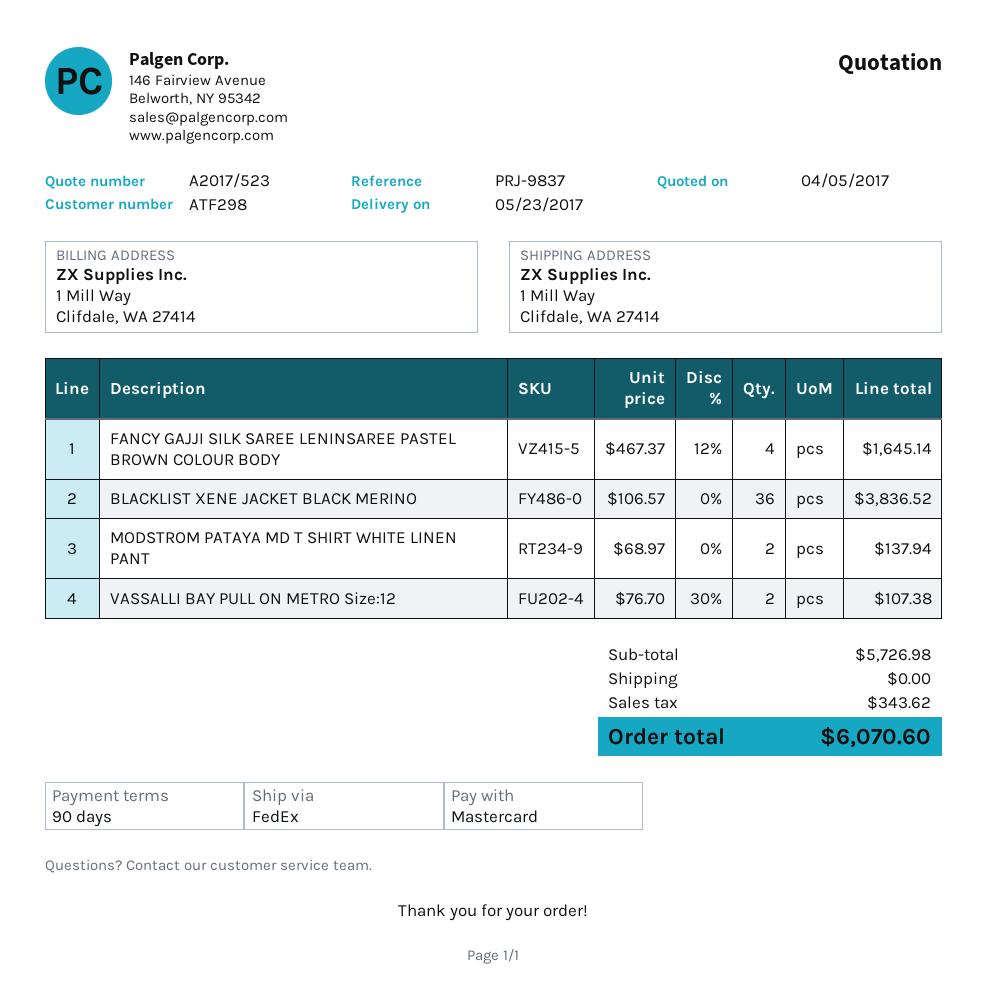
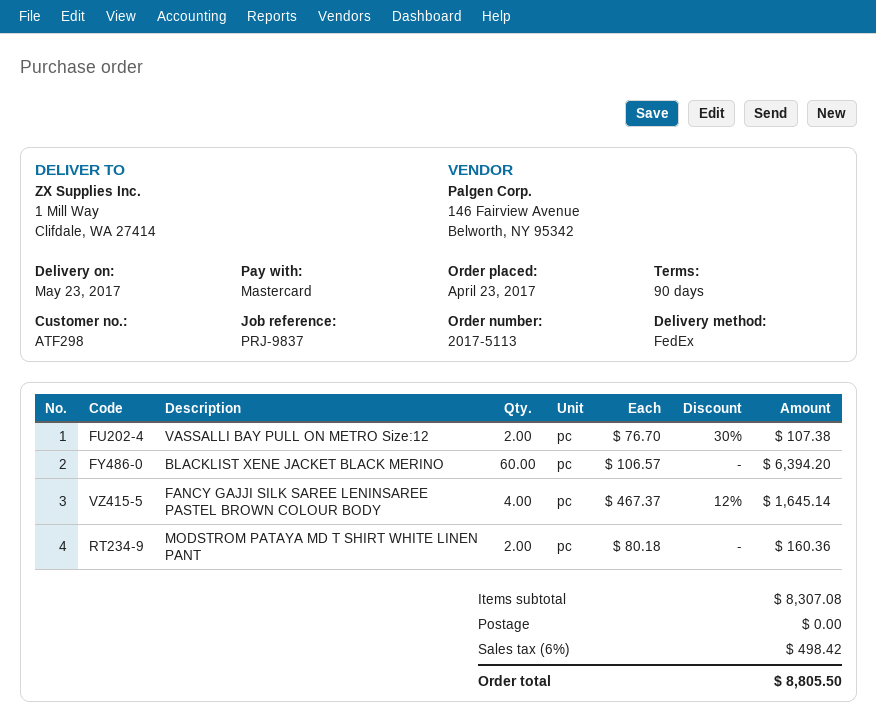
BLACKLIST XENE JACKET BLACK MERINO: 36 x 106.57 = 3836.52 -> 60 x 106.57 = 6394.20
MODSTROM PATAYA MD T SHIRT WHITE LINEN PANT: 2 x 68.97 = 137.94 -> 2 x 80.18 = 160.36
subtotal: 5726.98 -> 8307.08
tax: 343.62 -> 498.42
total: 6070.60 -> 8805.50

